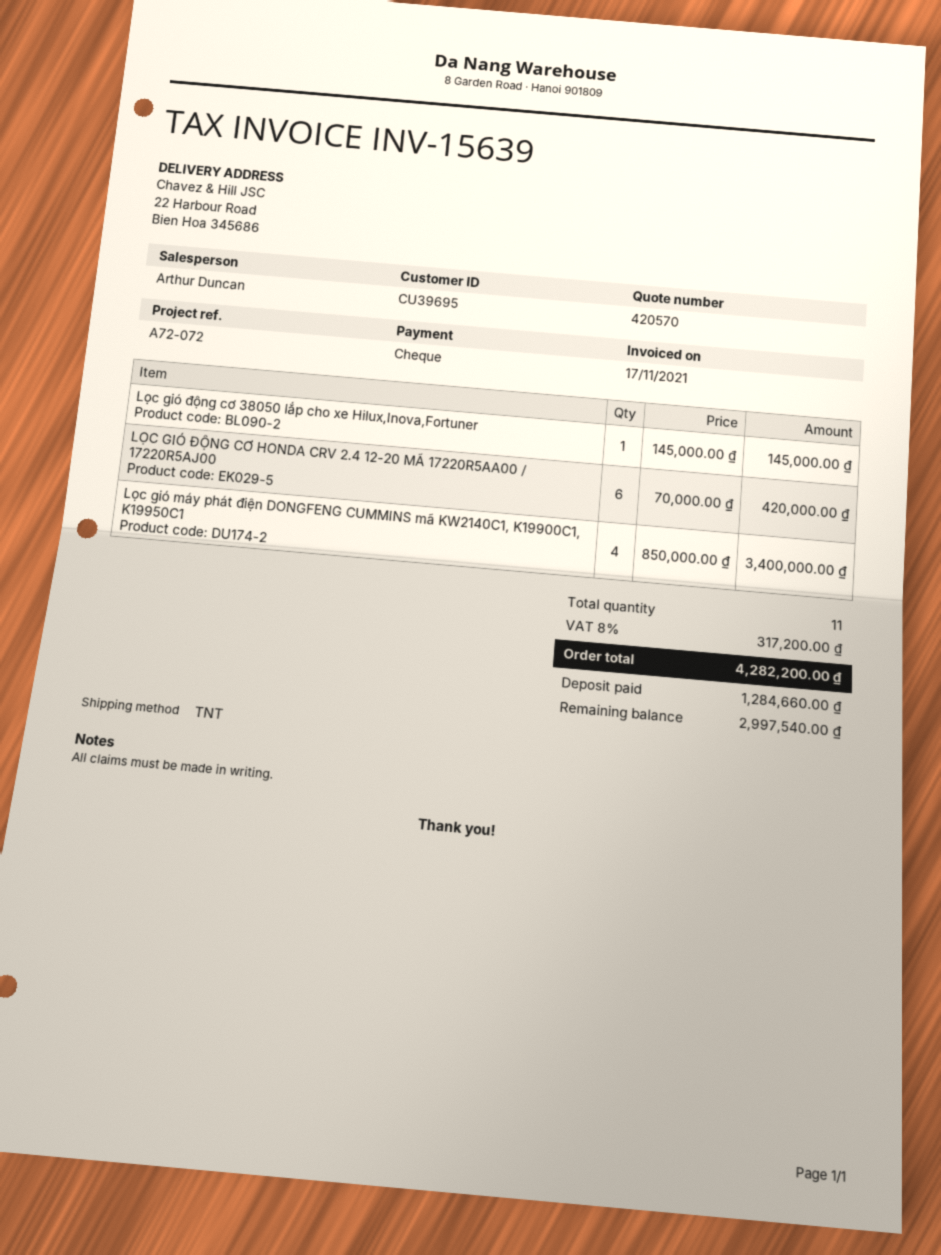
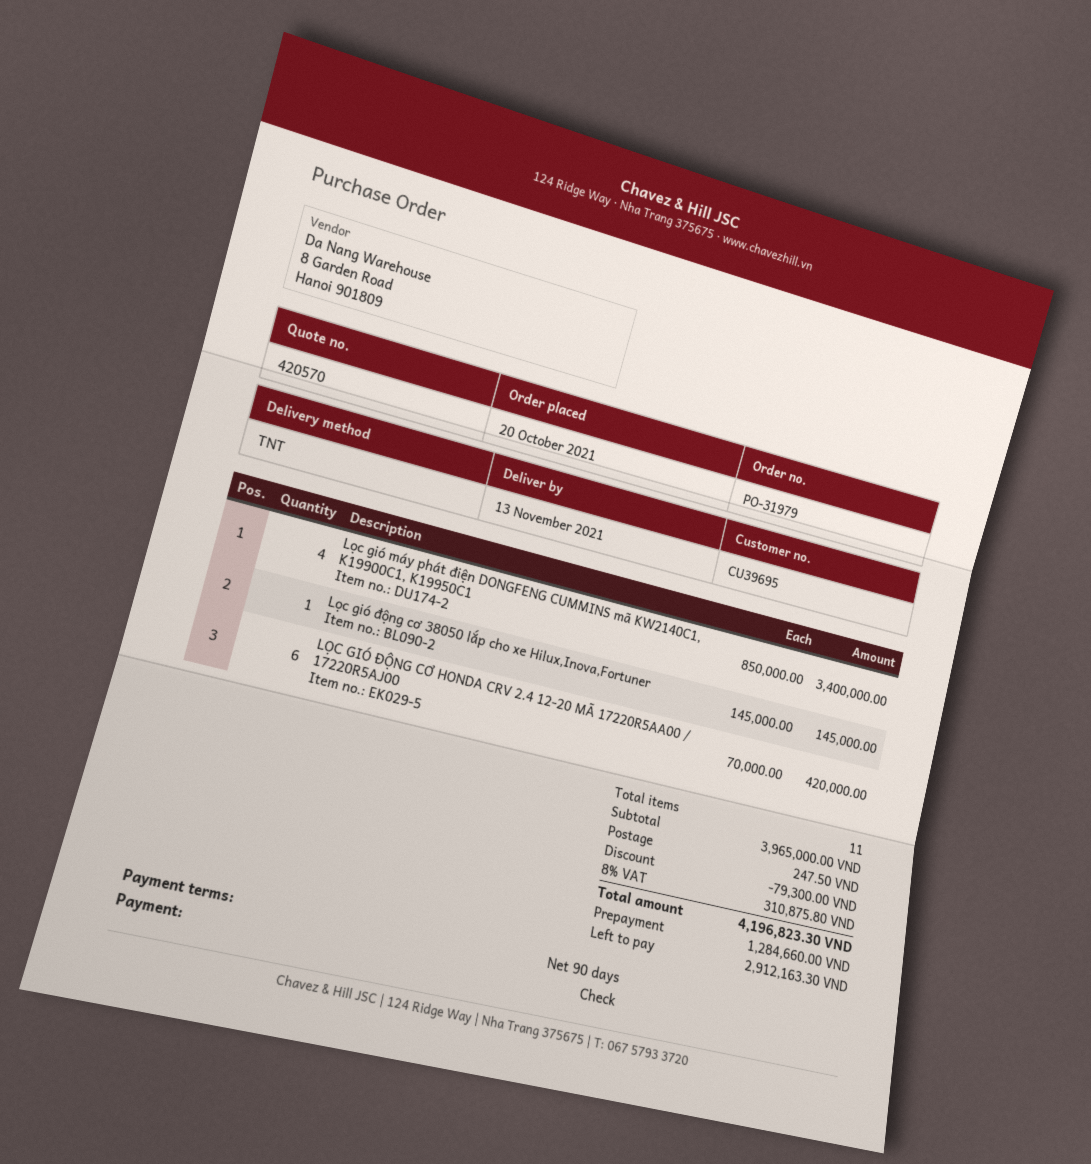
discount: none -> 79300.00
shipping: none -> 247.50
tax: 8% = 317200.00 -> 8% = 310875.80
total: 4282200.00 -> 4196823.30
balance: 2997540.00 -> 2912163.30

